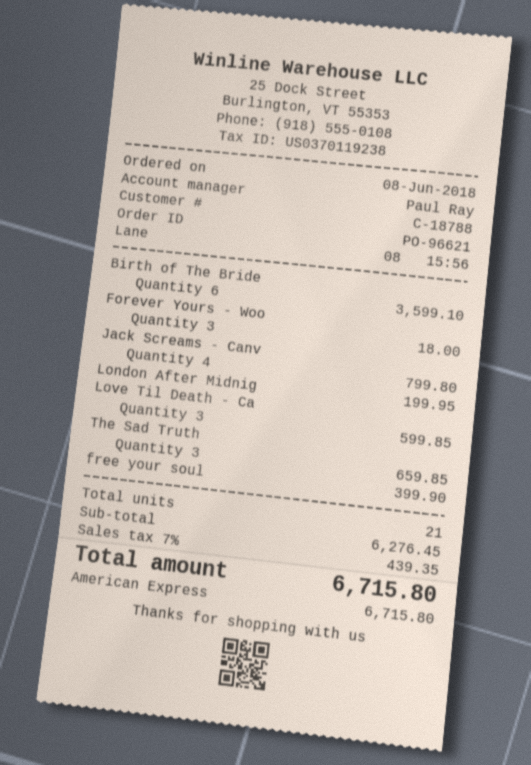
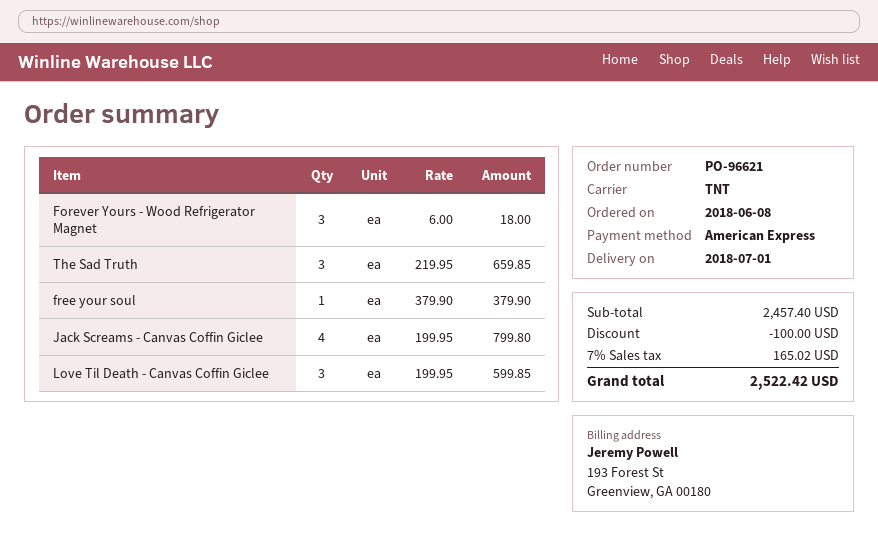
Birth of The Bride: 6 for 3599.10 -> none
London After Midnig: 1 for 199.95 -> none
free your soul: 1 for 399.90 -> 1 for 379.90
subtotal: 6276.45 -> 2457.40
discount: none -> 100.00
tax: 7% = 439.35 -> 7% = 165.02
total: 6715.80 -> 2522.42

